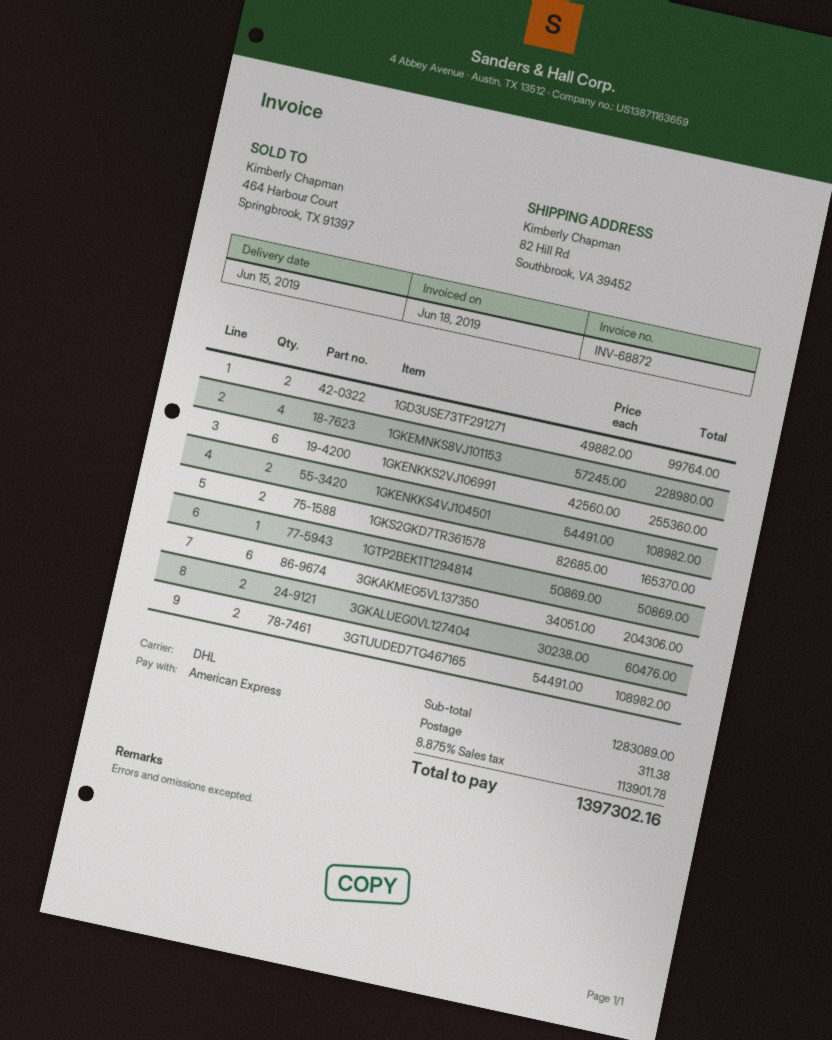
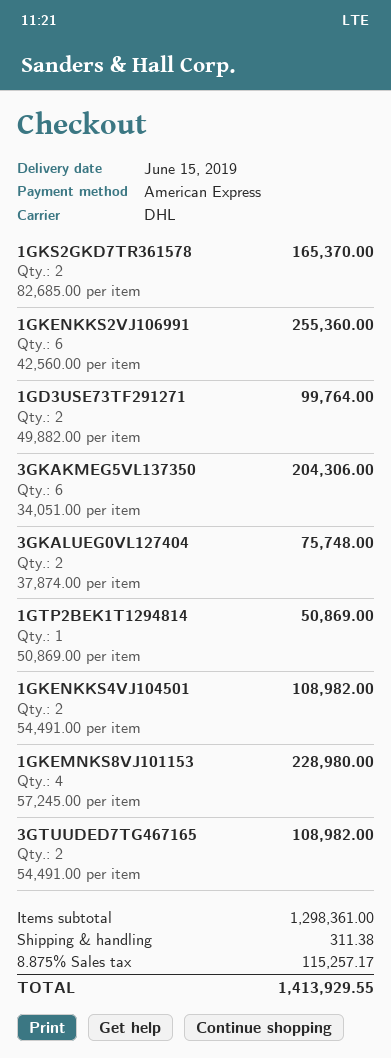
3GKALUEG0VL127404: 2 x 30238.00 = 60476.00 -> 2 x 37874.00 = 75748.00
subtotal: 1283089.00 -> 1298361.00
tax: 8.875% = 113901.78 -> 8.875% = 115257.17
total: 1397302.16 -> 1413929.55

